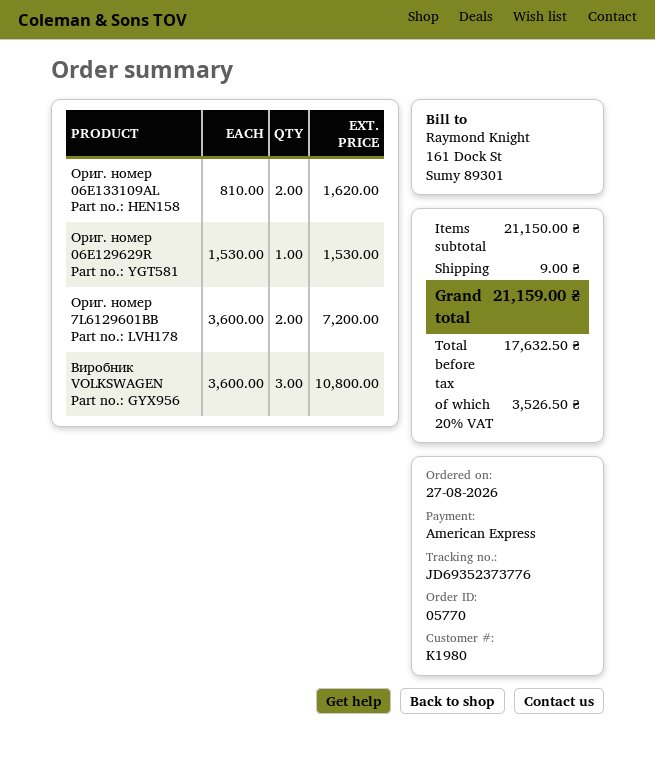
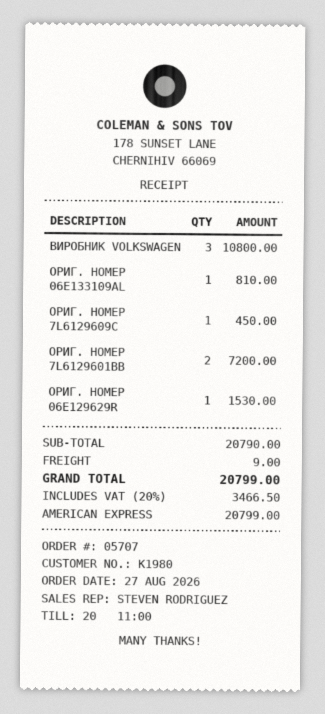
order number: 05770 -> 05707
Ориг. номер 06E133109AL: 2 for 1620.00 -> 1 for 810.00
ОРИГ. НОМЕР 7L6129609C: none -> 1 for 450.00
subtotal: 21150.00 -> 20790.00
tax: 20% = 3526.50 -> 20% = 3466.50
total: 21159.00 -> 20799.00

